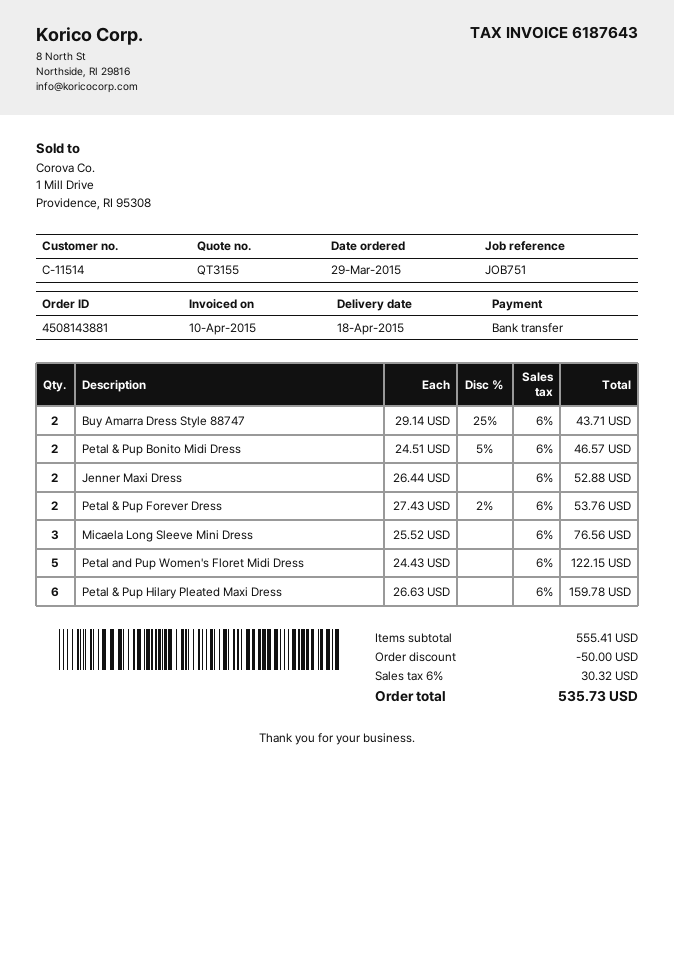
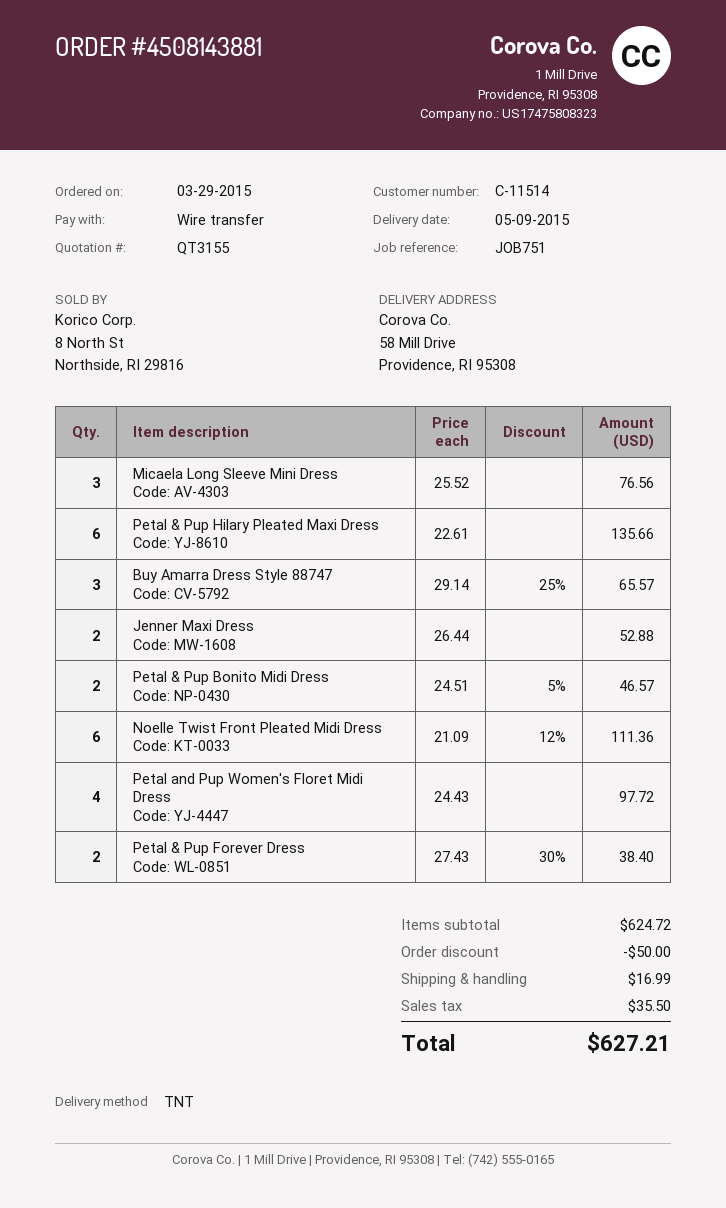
delivery date: 2015-04-18 -> 2015-05-09
Buy Amarra Dress Style 88747: 2 x 29.14 - 25% = 43.71 -> 3 x 29.14 - 25% = 65.57
Petal & Pup Forever Dress: 2 x 27.43 - 2% = 53.76 -> 2 x 27.43 - 30% = 38.40
Petal and Pup Women's Floret Midi Dress: 5 x 24.43 = 122.15 -> 4 x 24.43 = 97.72
Petal & Pup Hilary Pleated Maxi Dress: 6 x 26.63 = 159.78 -> 6 x 22.61 = 135.66
Noelle Twist Front Pleated Midi Dress: none -> 6 x 21.09 - 12% = 111.36
subtotal: 555.41 -> 624.72
shipping: none -> 16.99
tax: 30.32 -> 35.50
total: 535.73 -> 627.21

